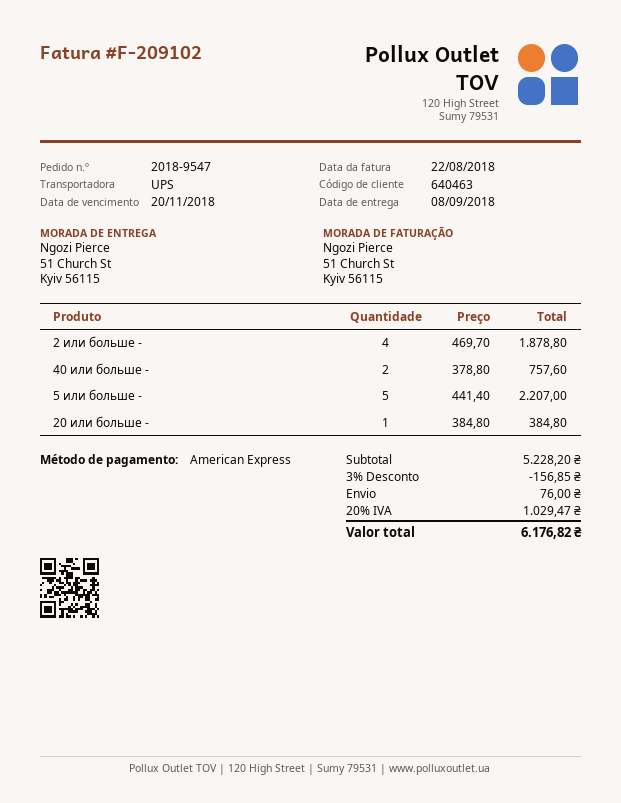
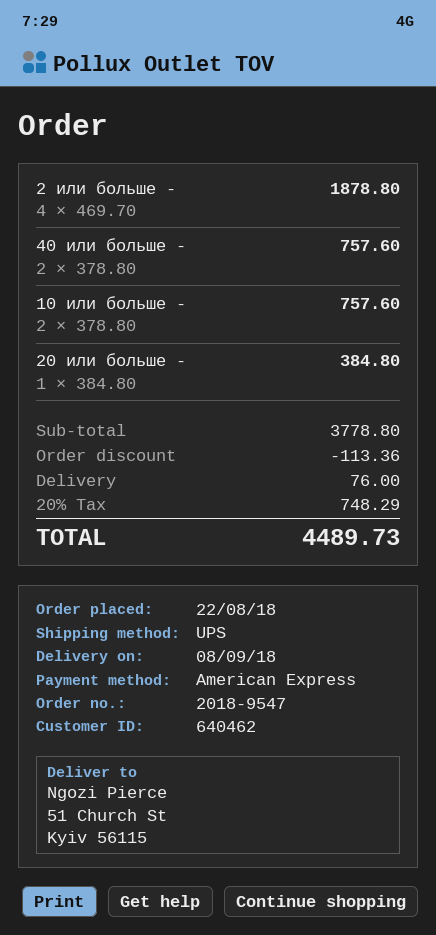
customer number: 640463 -> 640462
5 или больше -: 5 x 441.40 = 2207.00 -> none
10 или больше -: none -> 2 x 378.80 = 757.60
subtotal: 5228.20 -> 3778.80
discount: 156.85 -> 113.36
tax: 20% = 1029.47 -> 20% = 748.29
total: 6176.82 -> 4489.73

